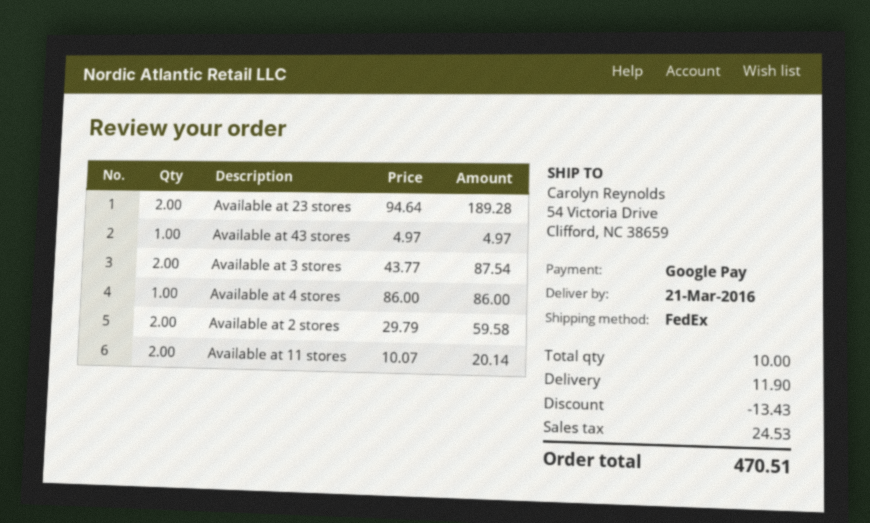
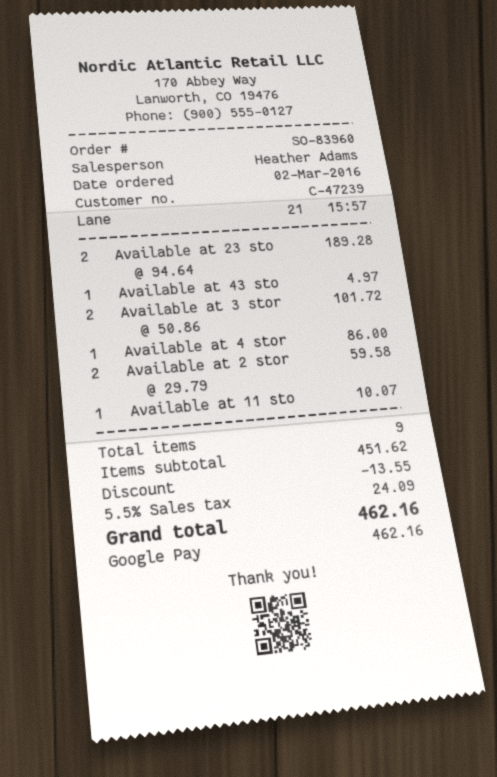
Available at 3 stores: 2 x 43.77 = 87.54 -> 2 x 50.86 = 101.72
Available at 11 stores: 2 x 10.07 = 20.14 -> 1 x 10.07 = 10.07
total quantity: 10 -> 9
discount: 13.43 -> 13.55
shipping: 11.90 -> none
tax: 24.53 -> 24.09
total: 470.51 -> 462.16

